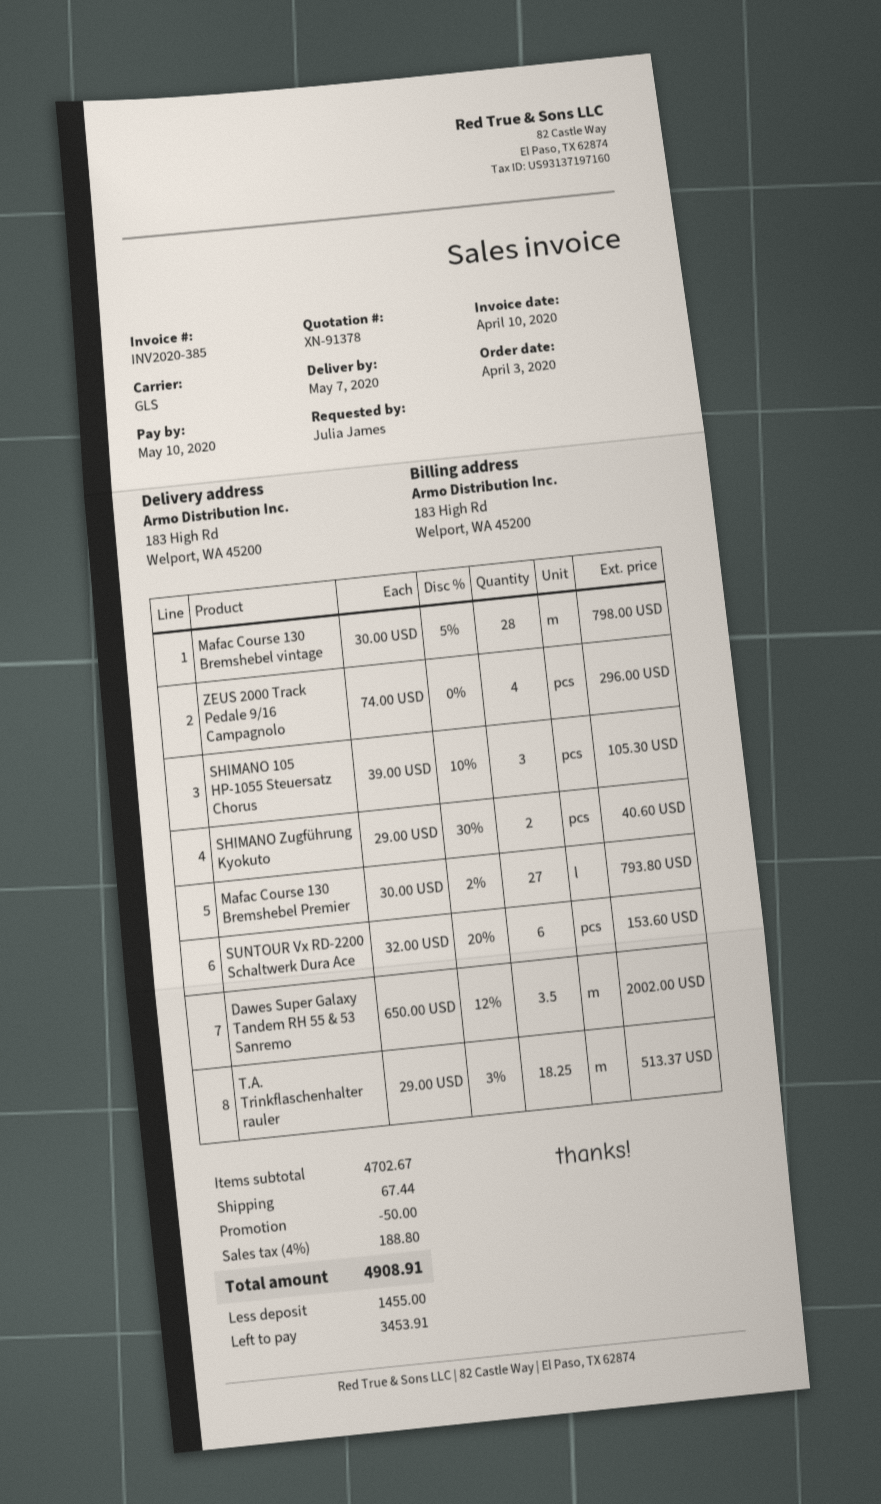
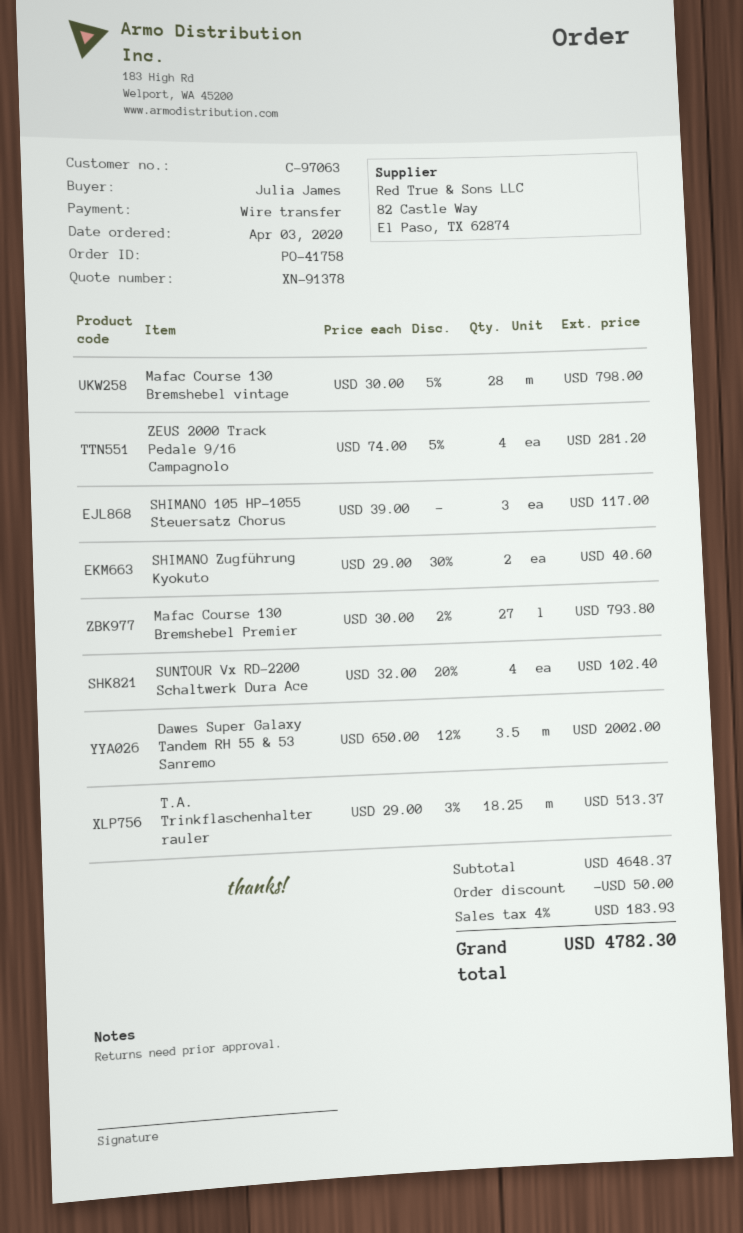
ZEUS 2000 Track Pedale 9/16 Campagnolo: 4 x 74.00 = 296.00 -> 4 x 74.00 - 5% = 281.20
SHIMANO 105 HP-1055 Steuersatz Chorus: 3 x 39.00 - 10% = 105.30 -> 3 x 39.00 = 117.00
SUNTOUR Vx RD-2200 Schaltwerk Dura Ace: 6 x 32.00 - 20% = 153.60 -> 4 x 32.00 - 20% = 102.40
subtotal: 4702.67 -> 4648.37
shipping: 67.44 -> none
tax: 4% = 188.80 -> 4% = 183.93
total: 4908.91 -> 4782.30

